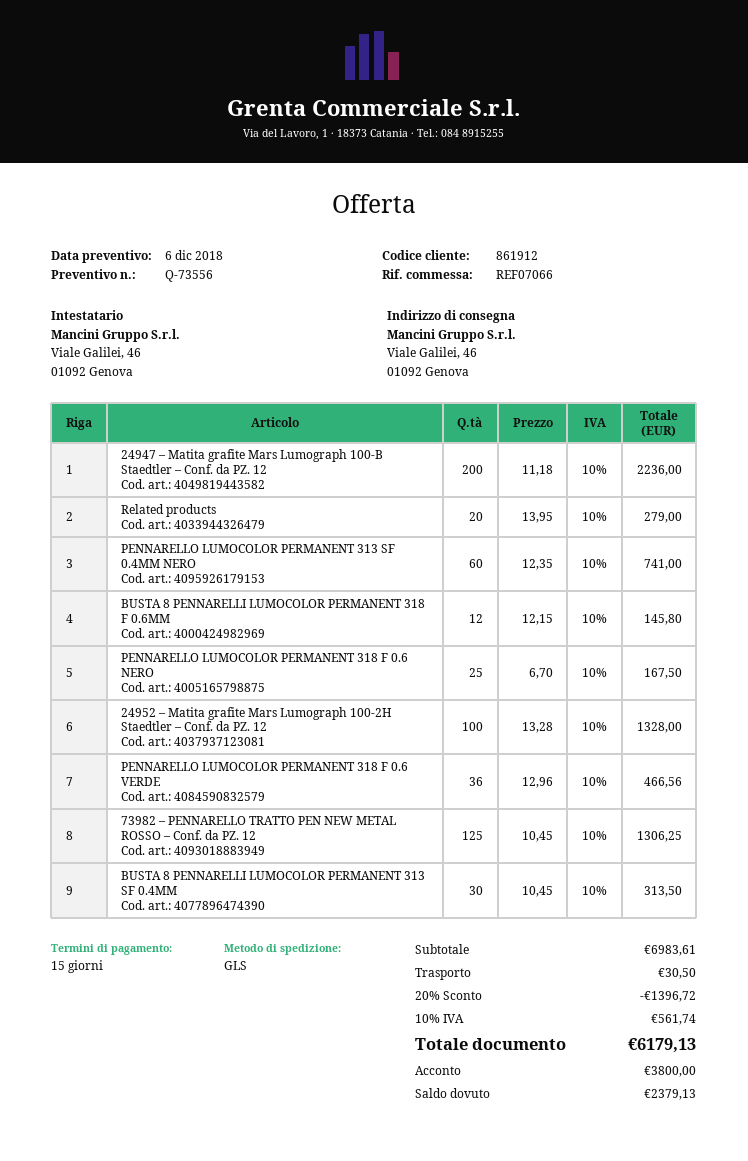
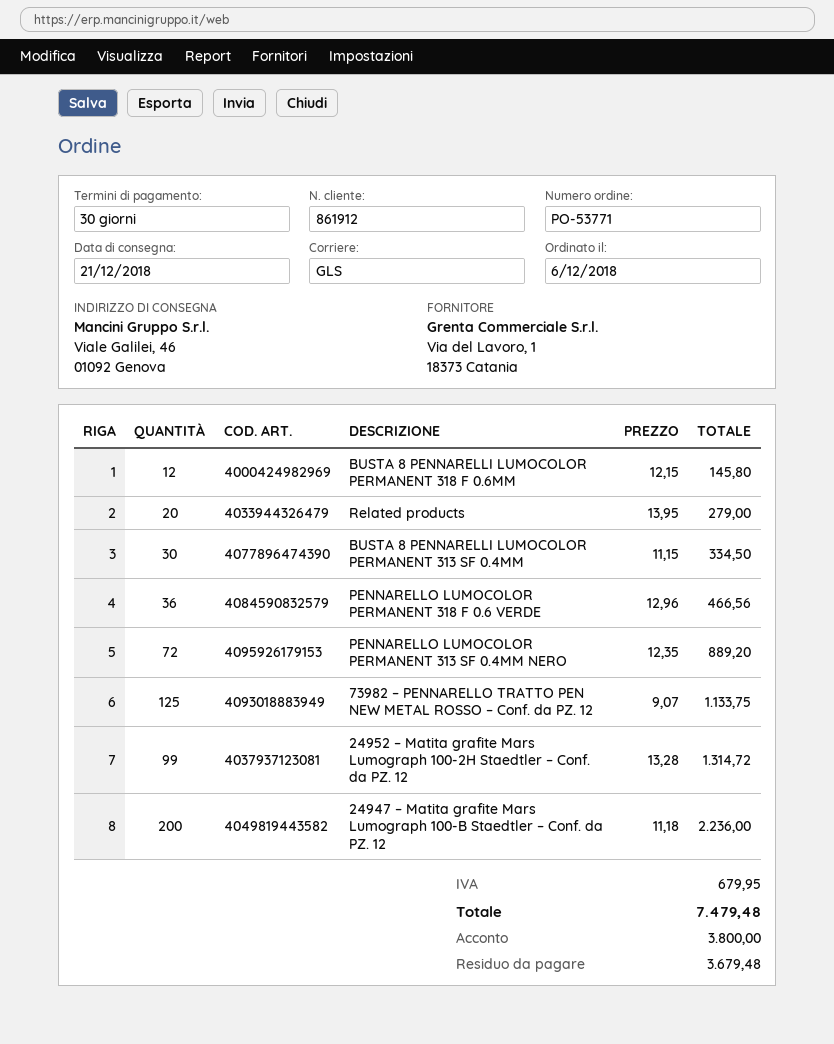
payment terms: 15 days -> 30 days
PENNARELLO LUMOCOLOR PERMANENT 313 SF 0.4MM NERO: 60 x 12.35 = 741.00 -> 72 x 12.35 = 889.20
PENNARELLO LUMOCOLOR PERMANENT 318 F 0.6 NERO: 25 x 6.70 = 167.50 -> none
24952 – Matita grafite Mars Lumograph 100-2H Staedtler – Conf. da PZ. 12: 100 x 13.28 = 1328.00 -> 99 x 13.28 = 1314.72
73982 – PENNARELLO TRATTO PEN NEW METAL ROSSO – Conf. da PZ. 12: 125 x 10.45 = 1306.25 -> 125 x 9.07 = 1133.75
BUSTA 8 PENNARELLI LUMOCOLOR PERMANENT 313 SF 0.4MM: 30 x 10.45 = 313.50 -> 30 x 11.15 = 334.50
discount: 20% = 1396.72 -> none
shipping: 30.50 -> none
tax: 561.74 -> 679.95
total: 6179.13 -> 7479.48
balance: 2379.13 -> 3679.48

